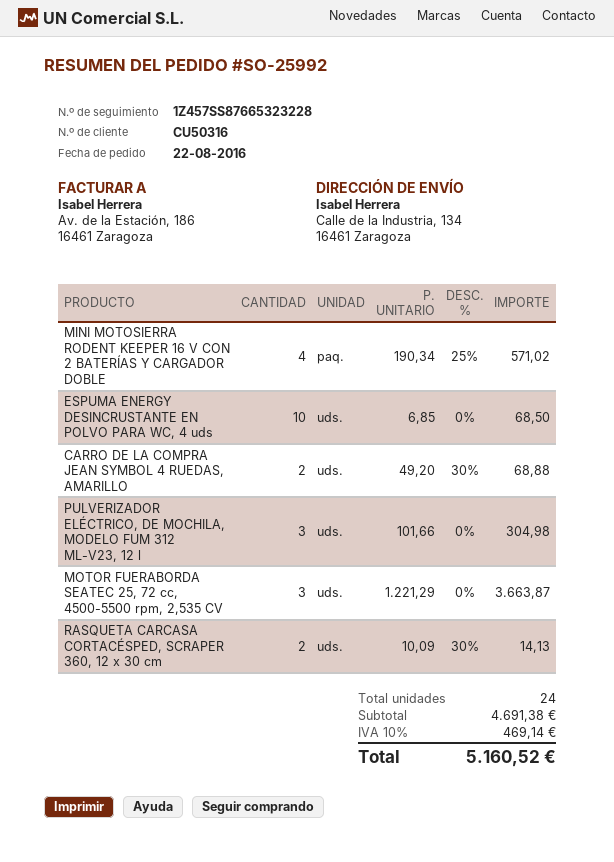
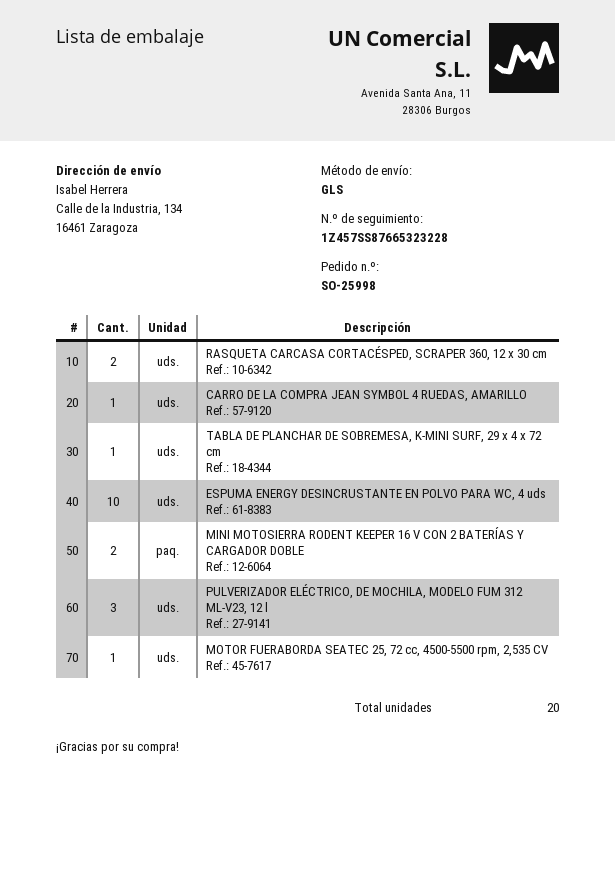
order number: SO-25992 -> SO-25998
MINI MOTOSIERRA RODENT KEEPER 16 V CON 2 BATERÍAS Y CARGADOR DOBLE: 4 -> 2
CARRO DE LA COMPRA JEAN SYMBOL 4 RUEDAS, AMARILLO: 2 -> 1
MOTOR FUERABORDA SEATEC 25, 72 cc, 4500-5500 rpm, 2,535 CV: 3 -> 1
TABLA DE PLANCHAR DE SOBREMESA, K-MINI SURF, 29 x 4 x 72 cm: none -> 1
total quantity: 24 -> 20

